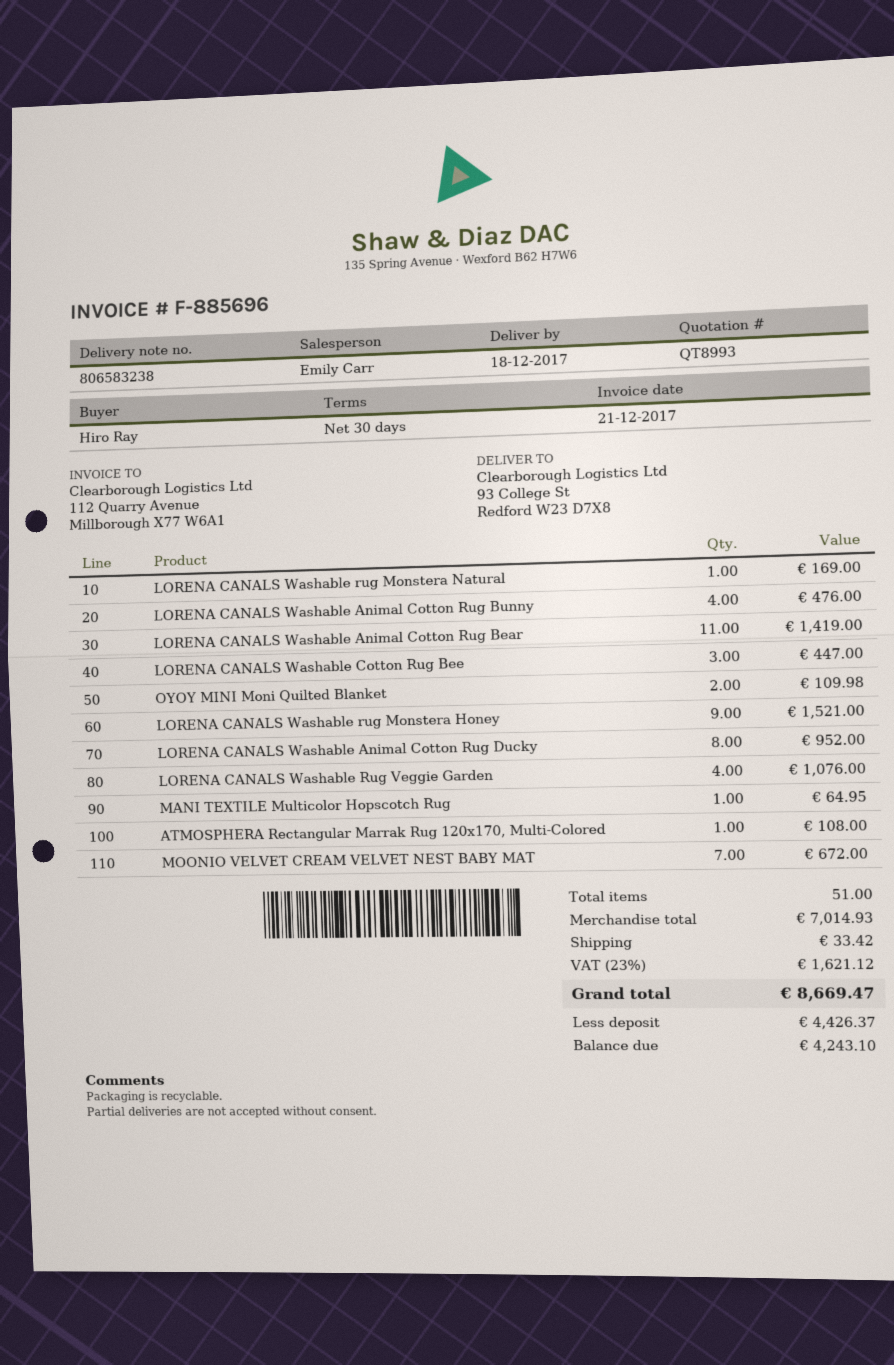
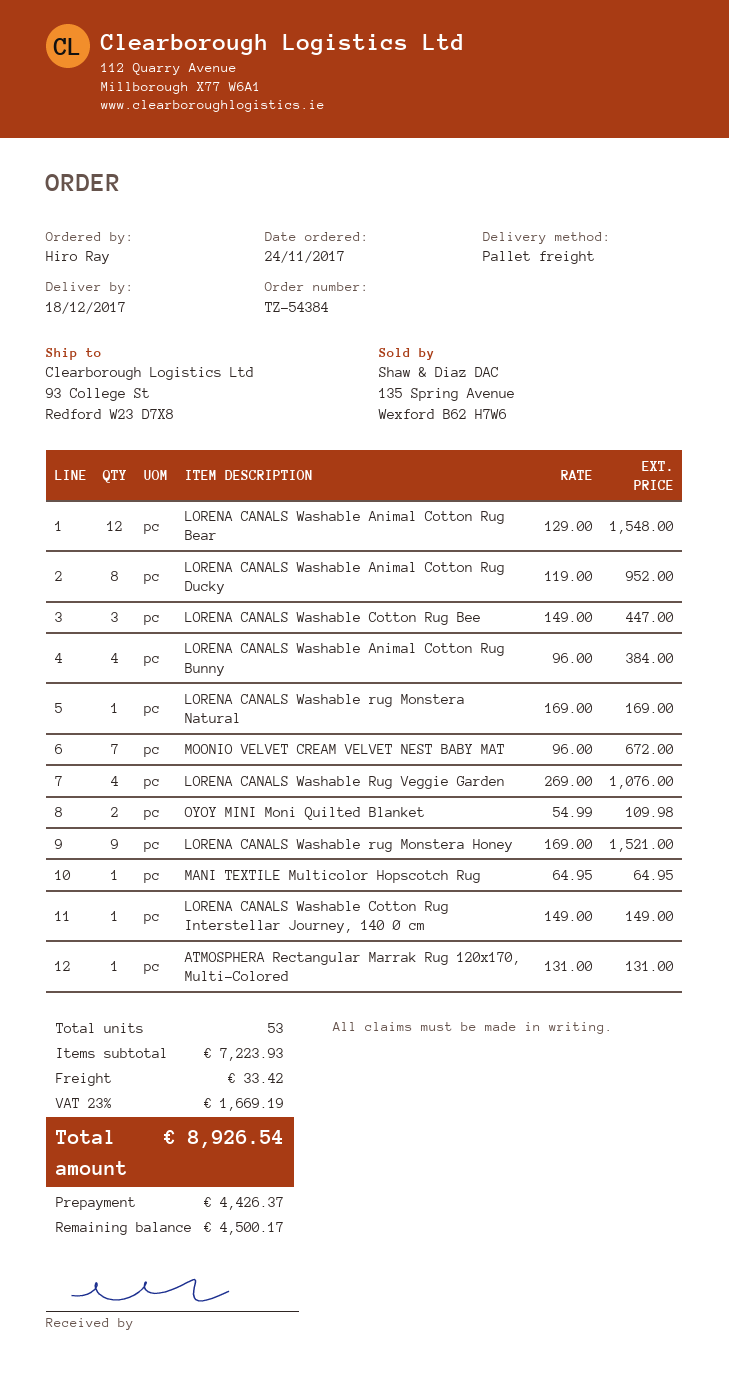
LORENA CANALS Washable Animal Cotton Rug Bunny: 4 for 476.00 -> 4 for 384.00
LORENA CANALS Washable Animal Cotton Rug Bear: 11 for 1419.00 -> 12 for 1548.00
ATMOSPHERA Rectangular Marrak Rug 120x170, Multi-Colored: 1 for 108.00 -> 1 for 131.00
LORENA CANALS Washable Cotton Rug Interstellar Journey, 140 Ø cm: none -> 1 for 149.00
total quantity: 51 -> 53
subtotal: 7014.93 -> 7223.93
tax: 23% = 1621.12 -> 23% = 1669.19
total: 8669.47 -> 8926.54
balance: 4243.10 -> 4500.17

